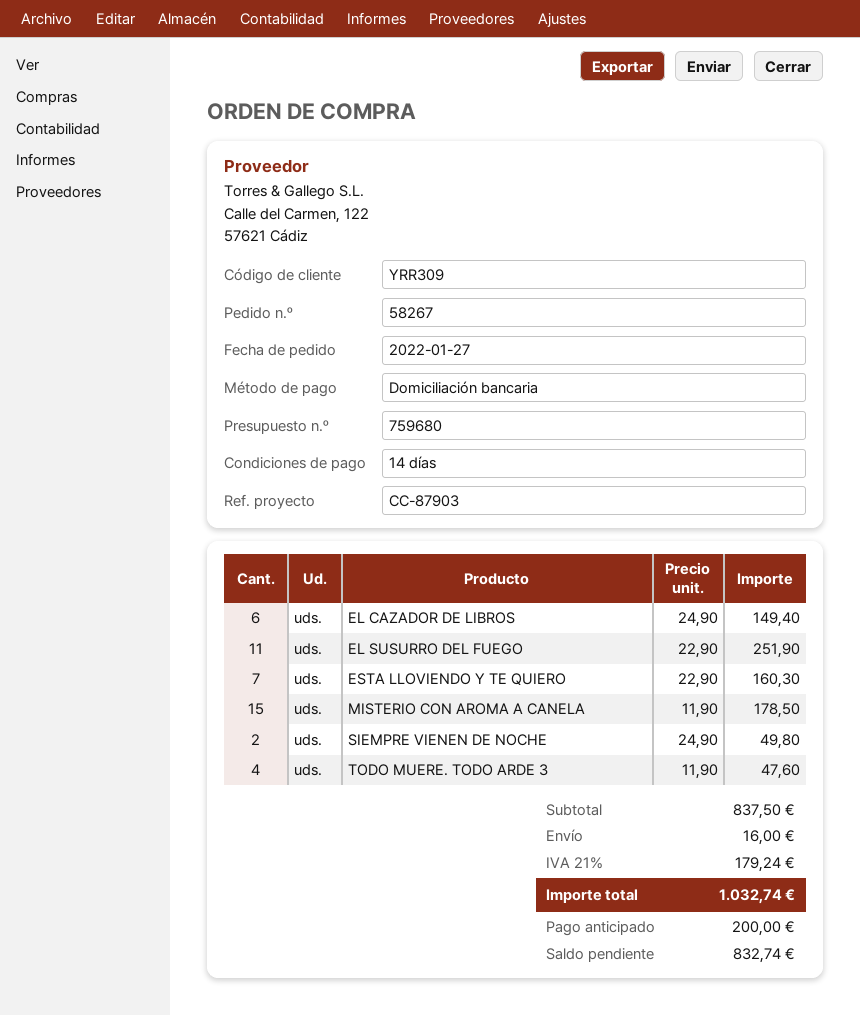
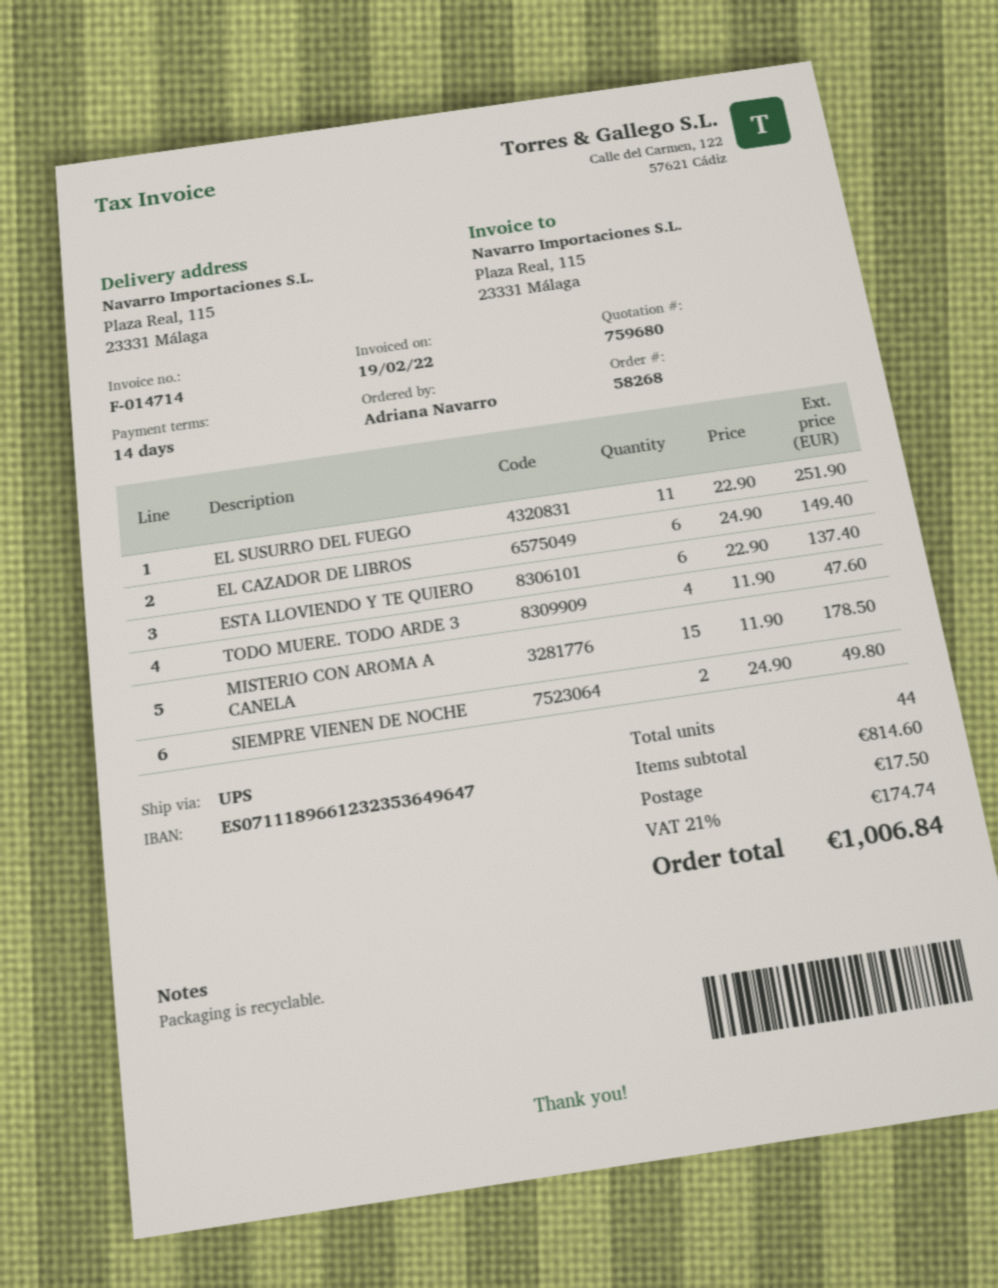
order number: 58267 -> 58268
ESTA LLOVIENDO Y TE QUIERO: 7 x 22.90 = 160.30 -> 6 x 22.90 = 137.40
subtotal: 837.50 -> 814.60
shipping: 16.00 -> 17.50
tax: 21% = 179.24 -> 21% = 174.74
total: 1032.74 -> 1006.84

